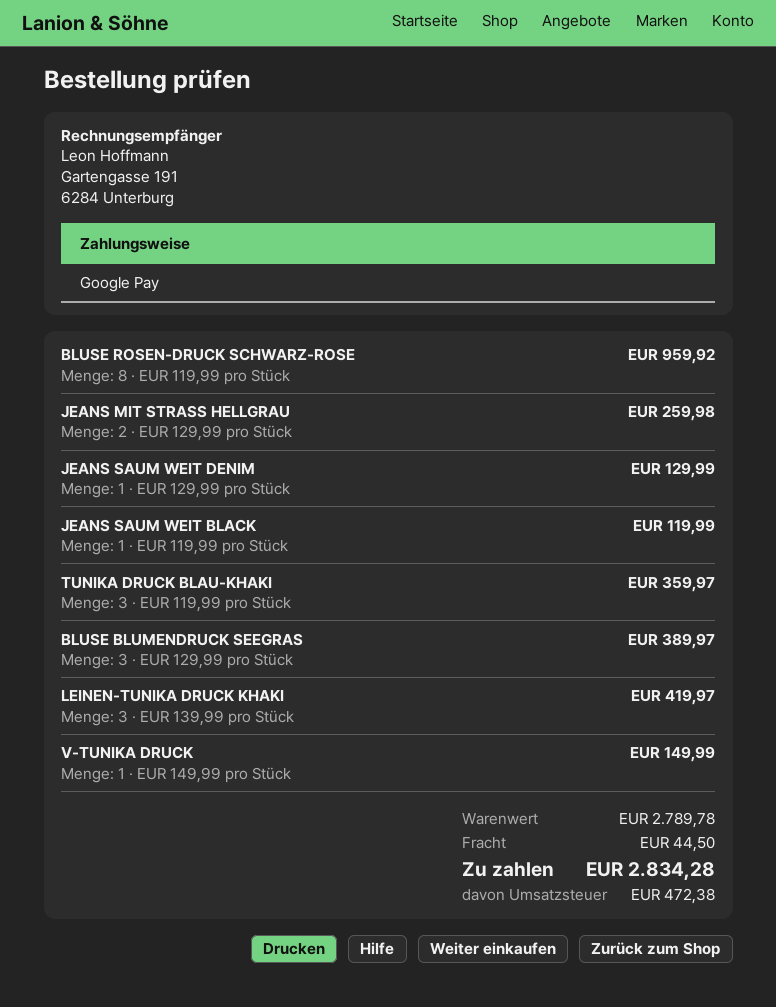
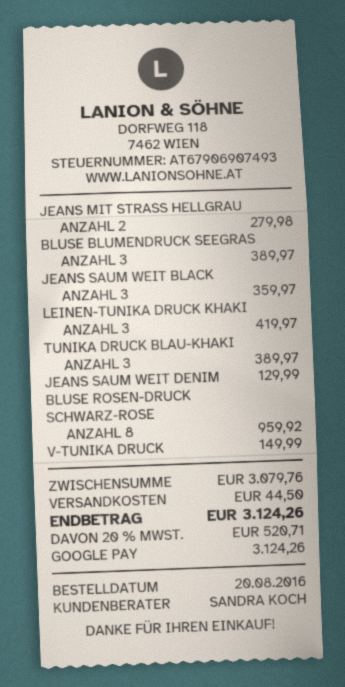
JEANS MIT STRASS HELLGRAU: 2 for 259.98 -> 2 for 279.98
JEANS SAUM WEIT BLACK: 1 for 119.99 -> 3 for 359.97
TUNIKA DRUCK BLAU-KHAKI: 3 for 359.97 -> 3 for 389.97
subtotal: 2789.78 -> 3079.76
tax: 472.38 -> 520.71
total: 2834.28 -> 3124.26

